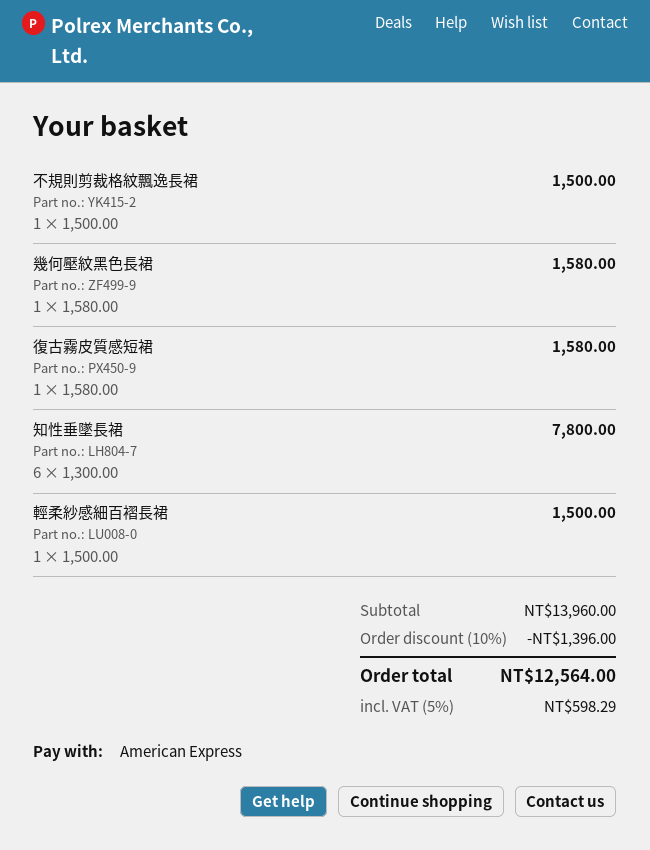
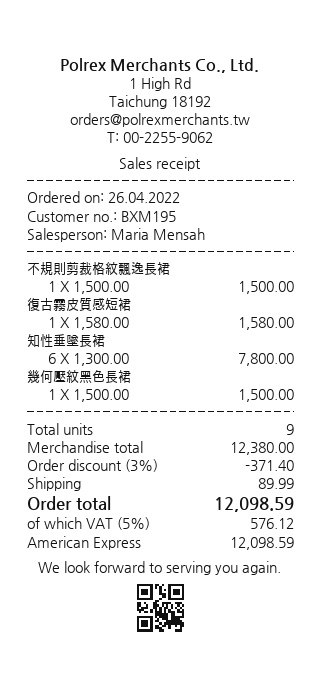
幾何壓紋黑色長裙: 1 x 1580.00 = 1580.00 -> 1 x 1500.00 = 1500.00
輕柔紗感細百褶長裙: 1 x 1500.00 = 1500.00 -> none
subtotal: 13960.00 -> 12380.00
discount: 10% = 1396.00 -> 3% = 371.40
shipping: none -> 89.99
tax: 5% = 598.29 -> 5% = 576.12
total: 12564.00 -> 12098.59

